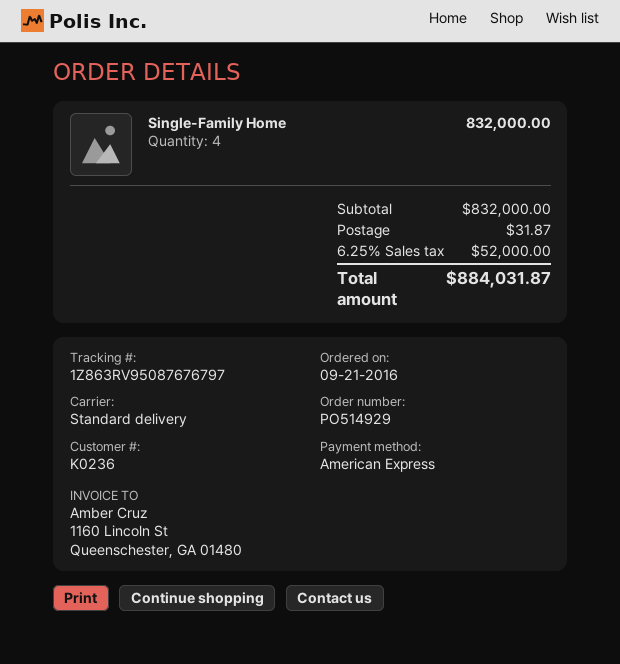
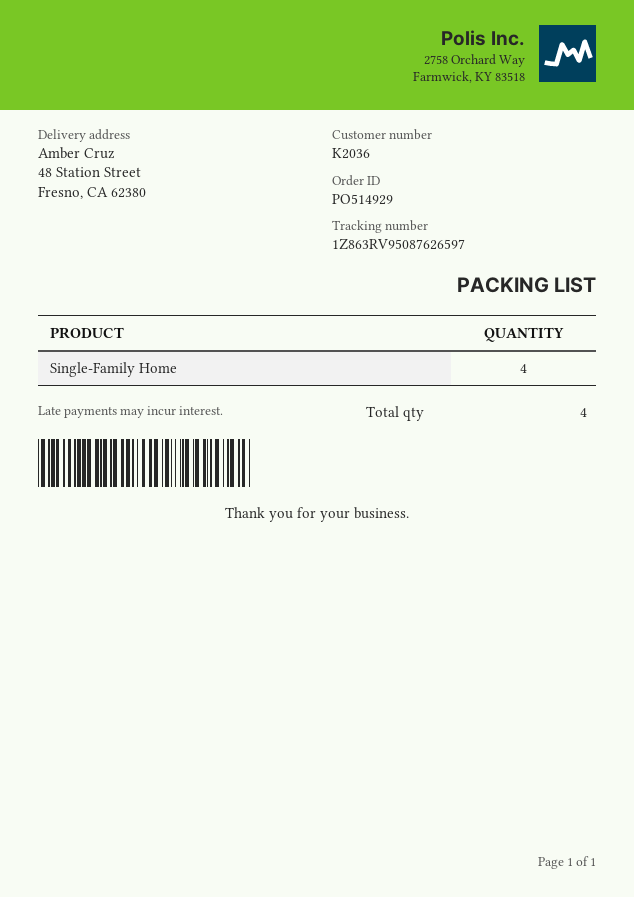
customer number: K0236 -> K2036
tracking number: 1Z863RV95087676797 -> 1Z863RV95087626597

